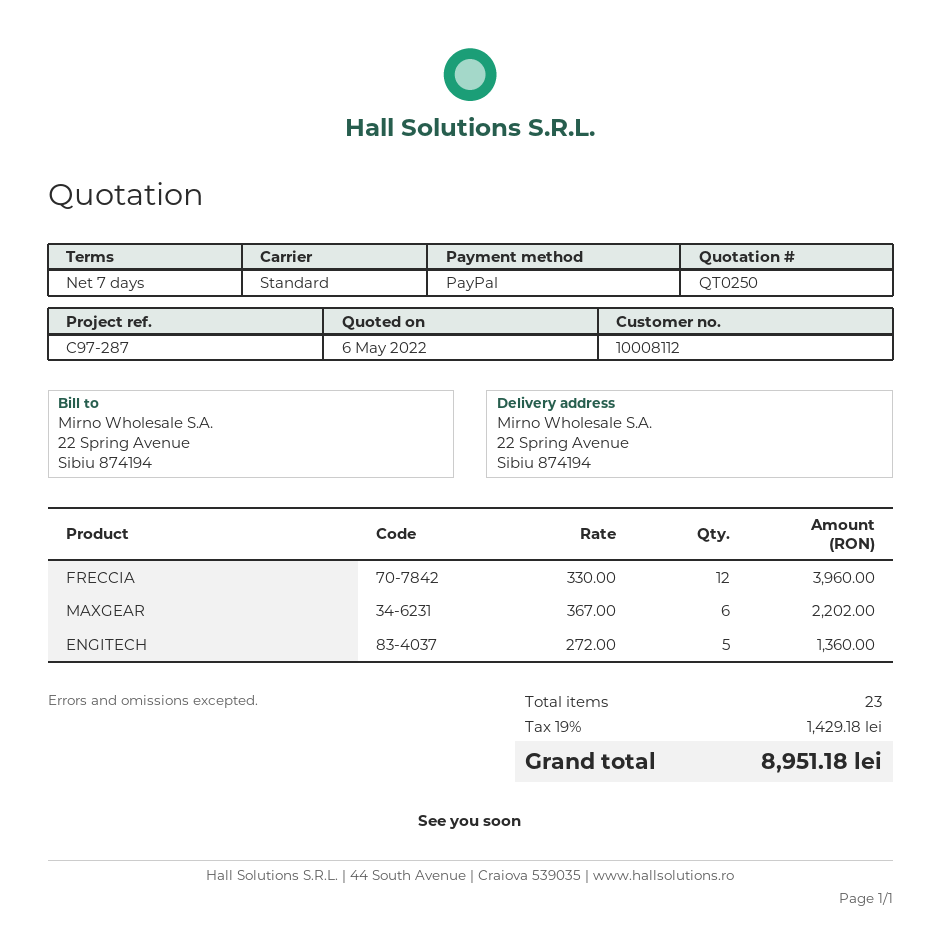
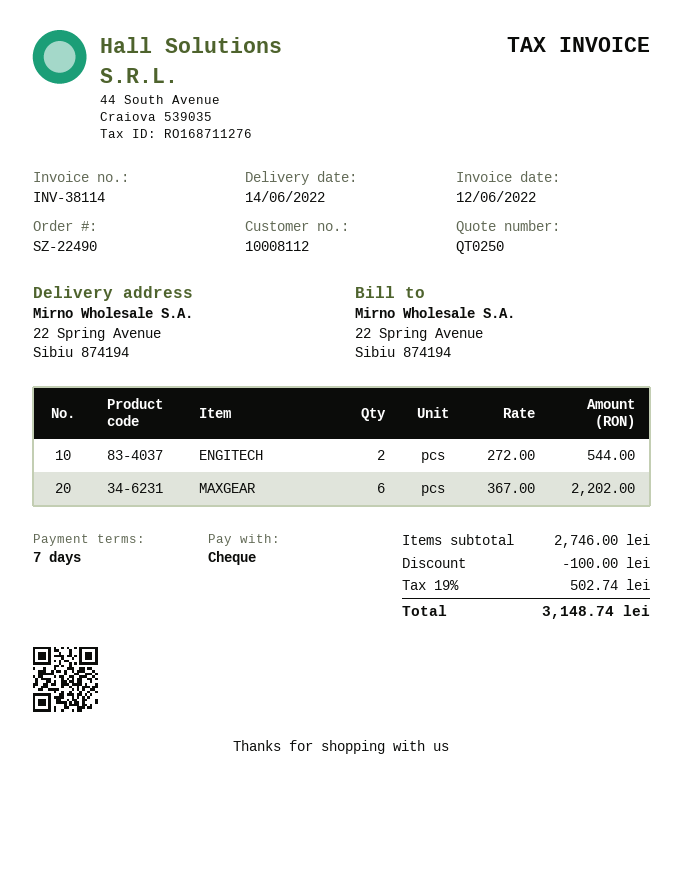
payment method: PayPal -> cheque
FRECCIA: 12 x 330.00 = 3960.00 -> none
ENGITECH: 5 x 272.00 = 1360.00 -> 2 x 272.00 = 544.00
discount: none -> 100.00
tax: 19% = 1429.18 -> 19% = 502.74
total: 8951.18 -> 3148.74

